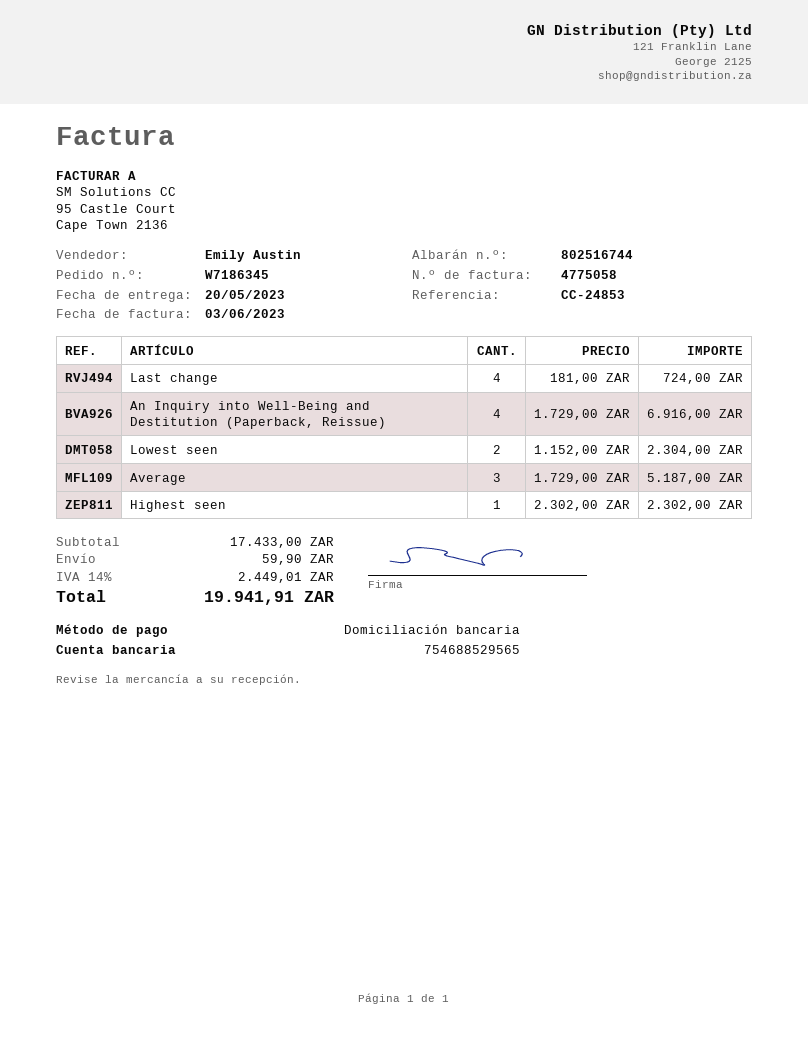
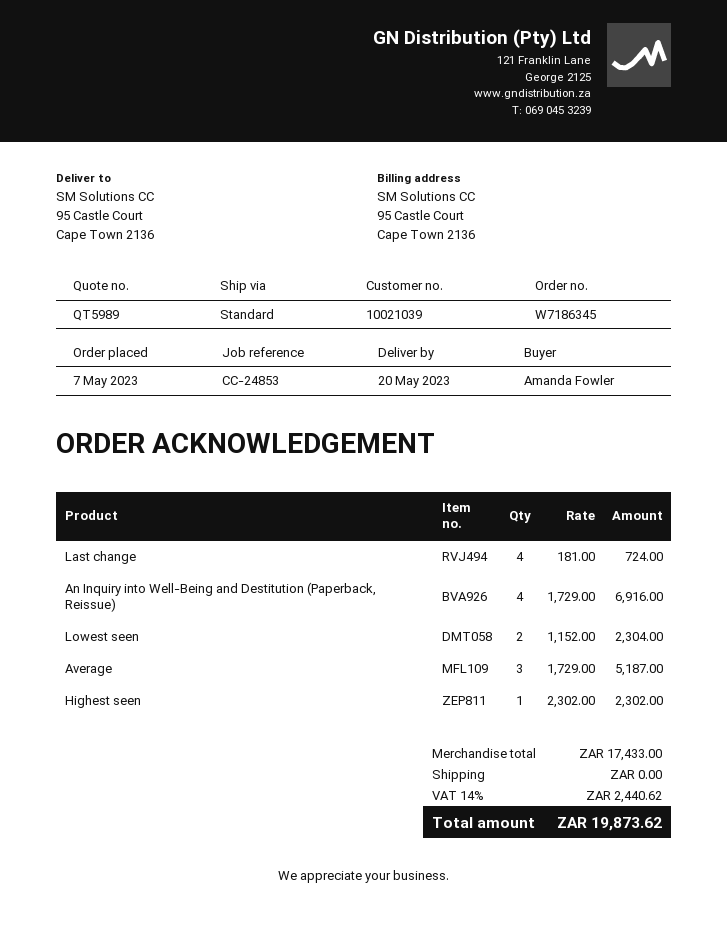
shipping: 59.90 -> 0.00
tax: 14% = 2449.01 -> 14% = 2440.62
total: 19941.91 -> 19873.62

